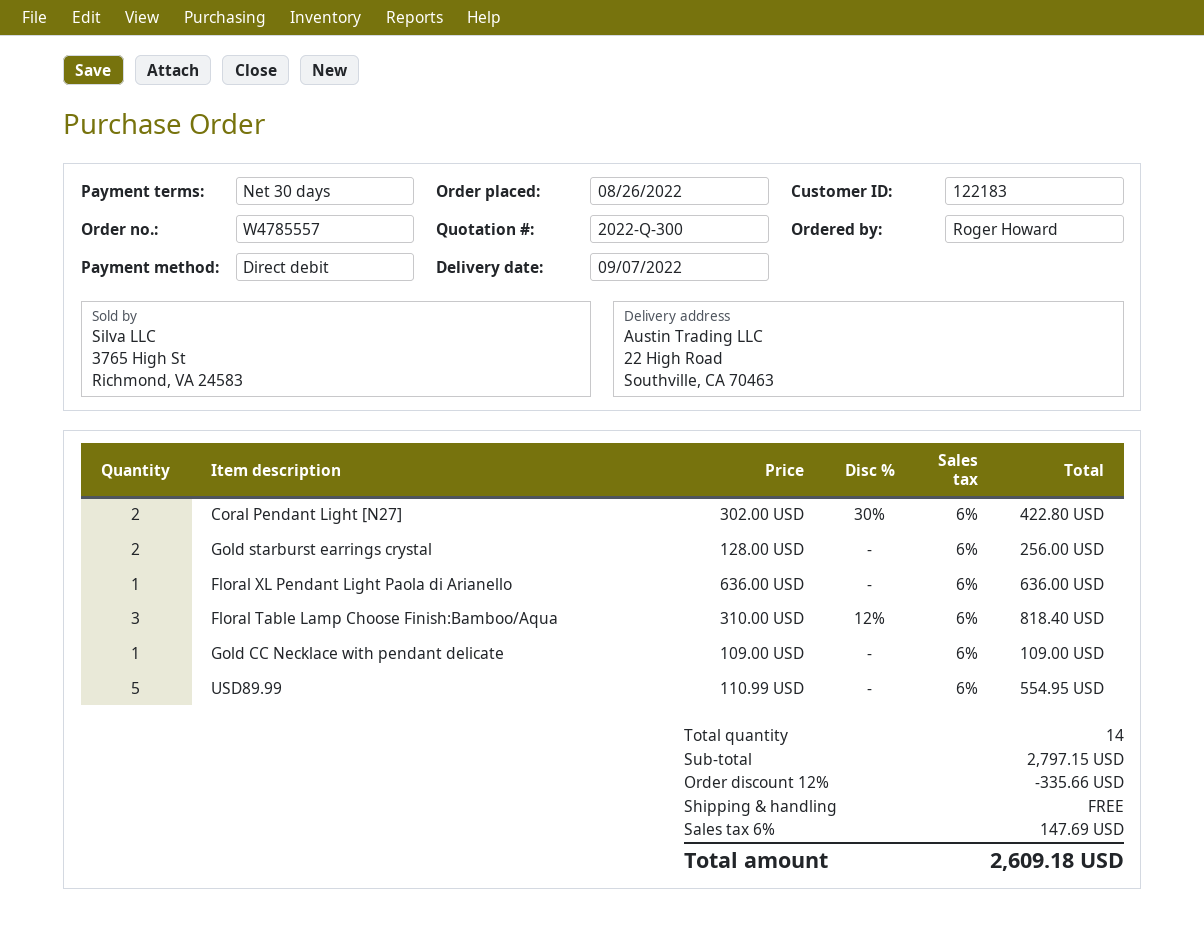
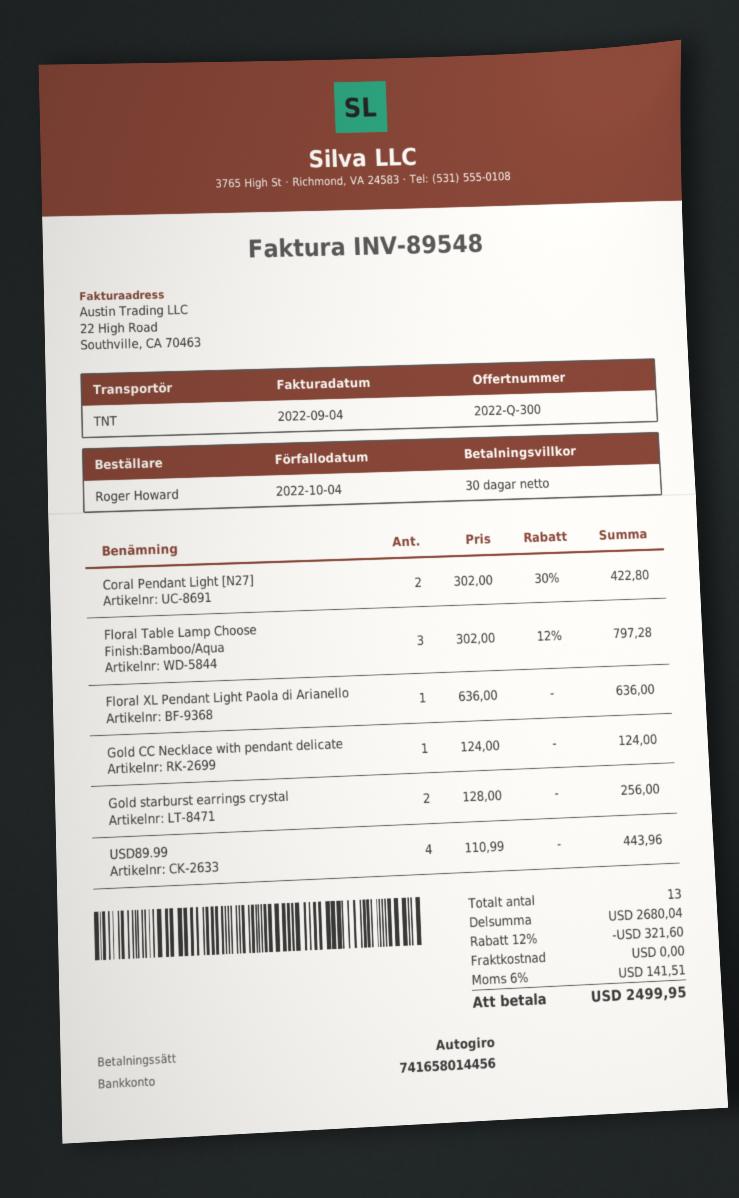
Floral Table Lamp Choose Finish:Bamboo/Aqua: 3 x 310.00 - 12% = 818.40 -> 3 x 302.00 - 12% = 797.28
Gold CC Necklace with pendant delicate: 1 x 109.00 = 109.00 -> 1 x 124.00 = 124.00
USD89.99: 5 x 110.99 = 554.95 -> 4 x 110.99 = 443.96
total quantity: 14 -> 13
subtotal: 2797.15 -> 2680.04
discount: 12% = 335.66 -> 12% = 321.60
tax: 6% = 147.69 -> 6% = 141.51
total: 2609.18 -> 2499.95

